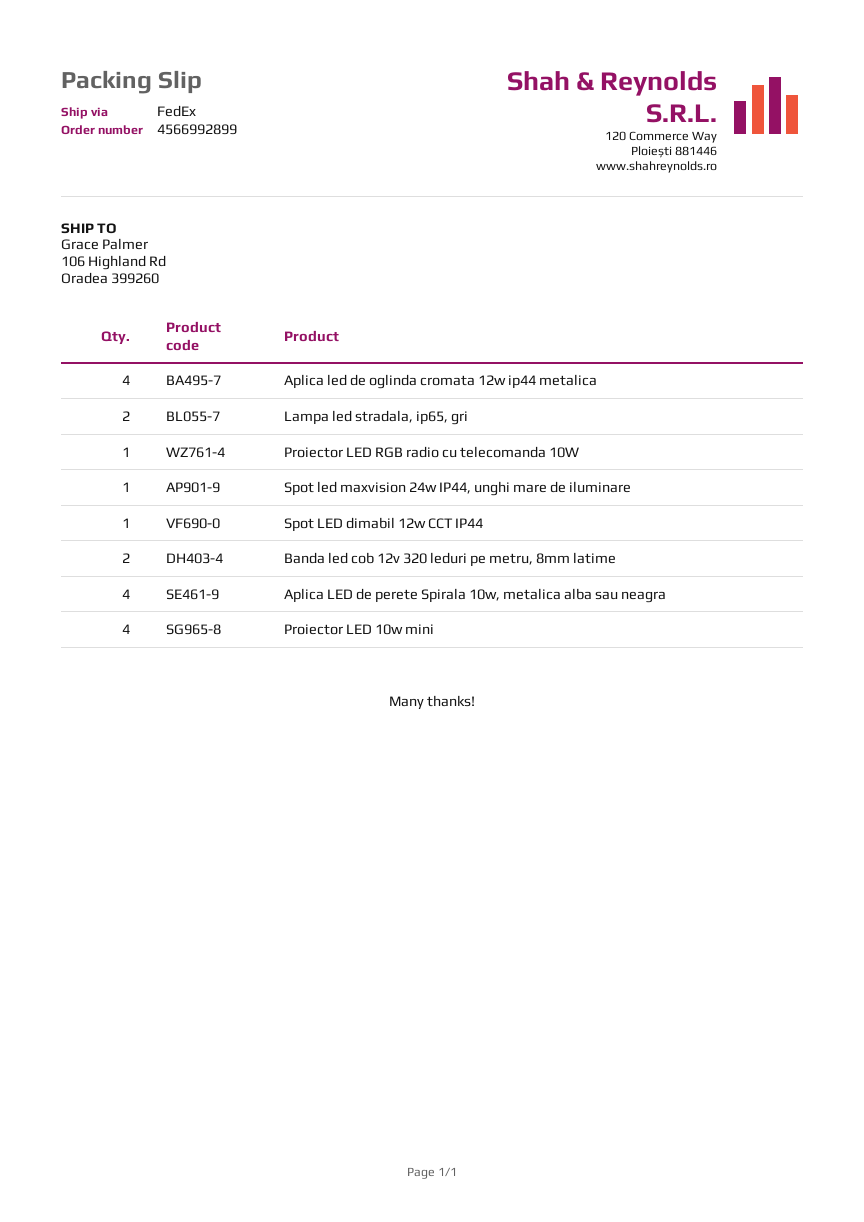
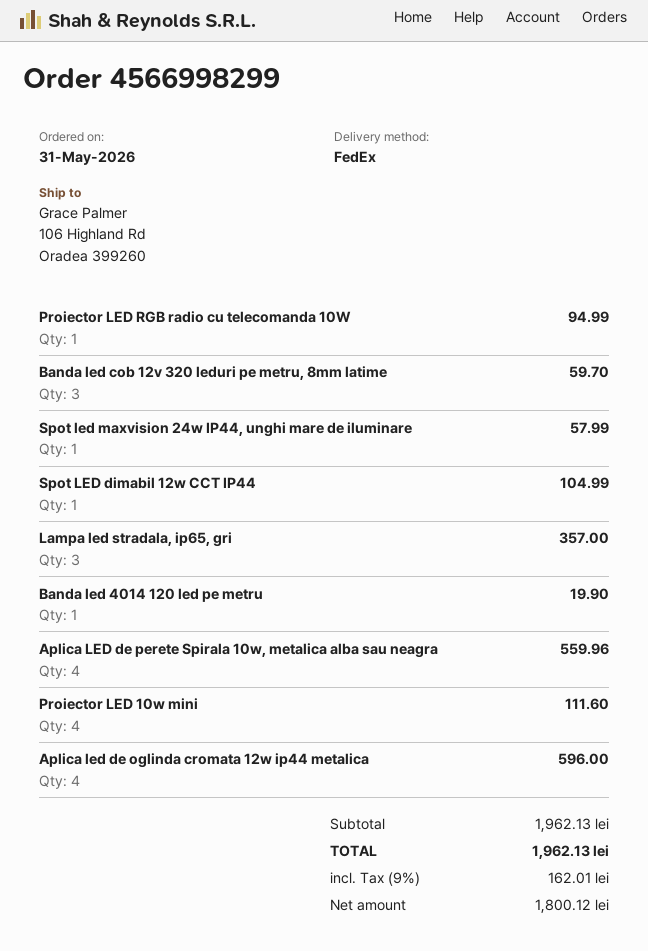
order number: 4566992899 -> 4566998299
Lampa led stradala, ip65, gri: 2 -> 3
Banda led cob 12v 320 leduri pe metru, 8mm latime: 2 -> 3
Banda led 4014 120 led pe metru: none -> 1

